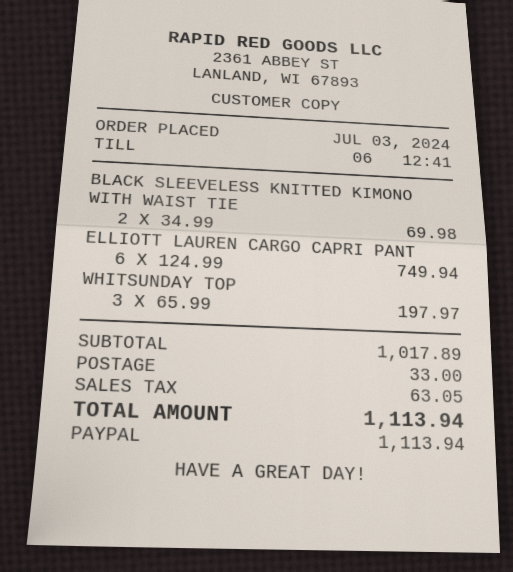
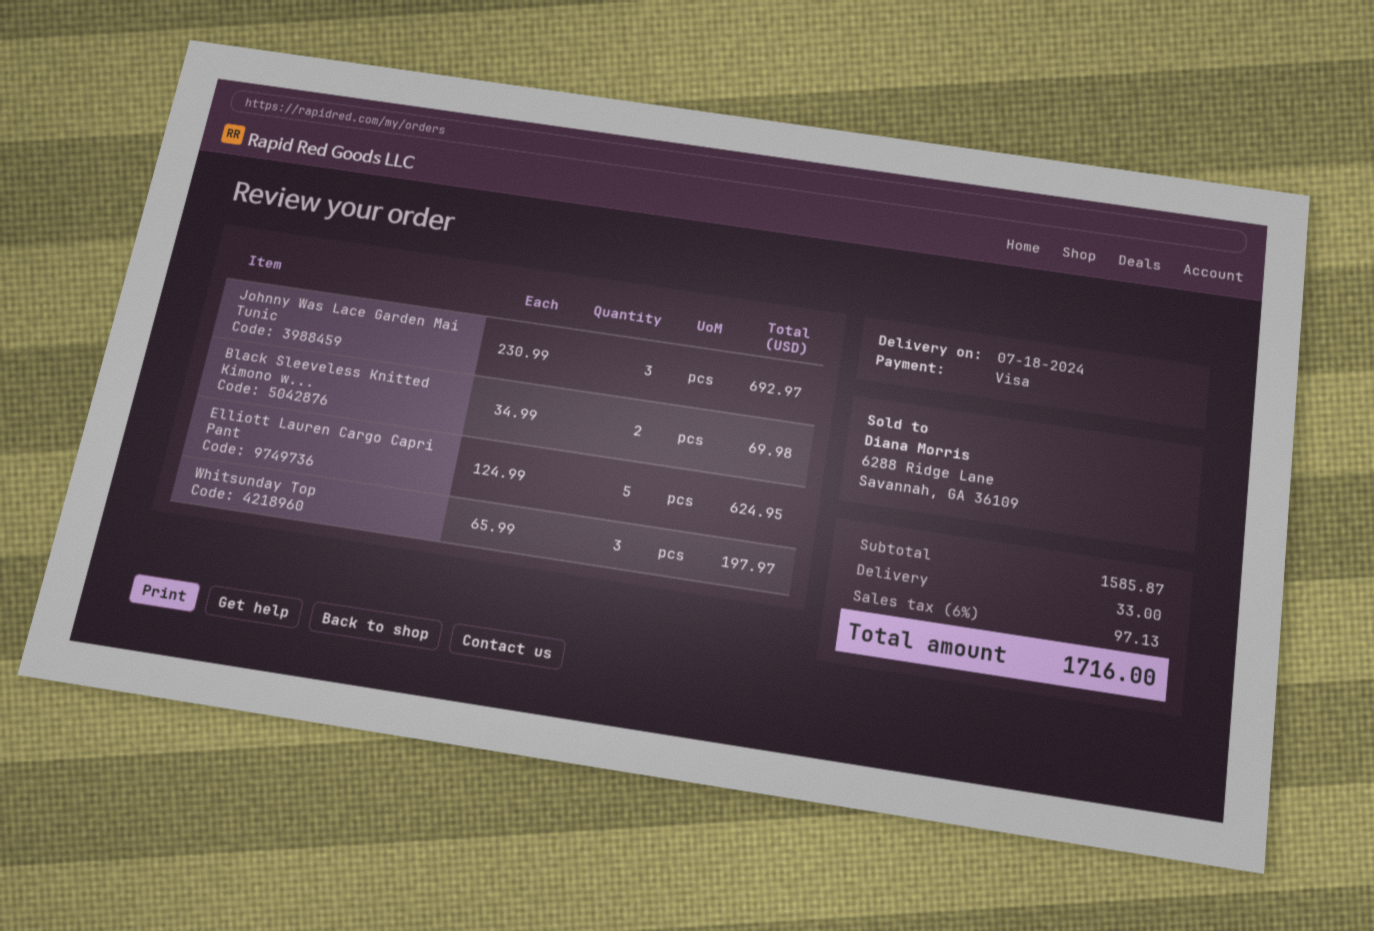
payment method: PayPal -> Visa
ELLIOTT LAUREN CARGO CAPRI PANT: 6 x 124.99 = 749.94 -> 5 x 124.99 = 624.95
Johnny Was Lace Garden Mai Tunic: none -> 3 x 230.99 = 692.97
subtotal: 1017.89 -> 1585.87
tax: 63.05 -> 97.13
total: 1113.94 -> 1716.00

